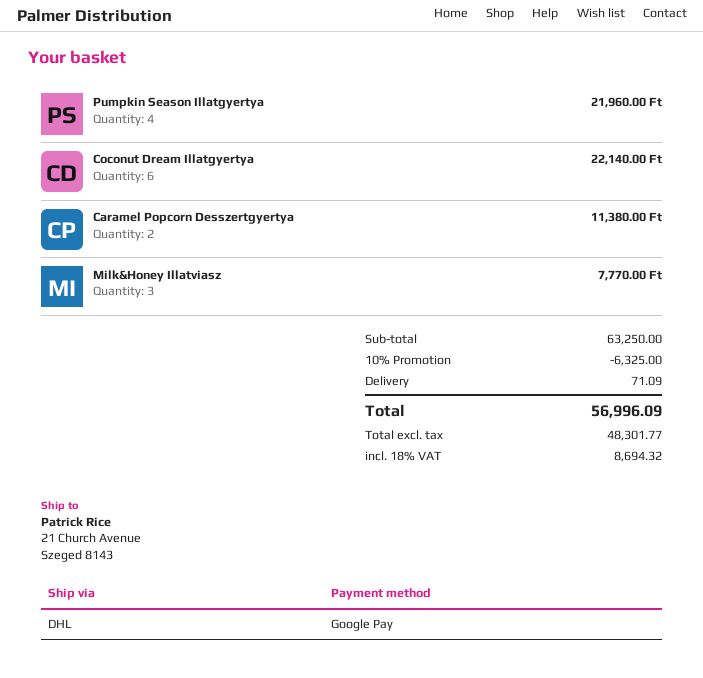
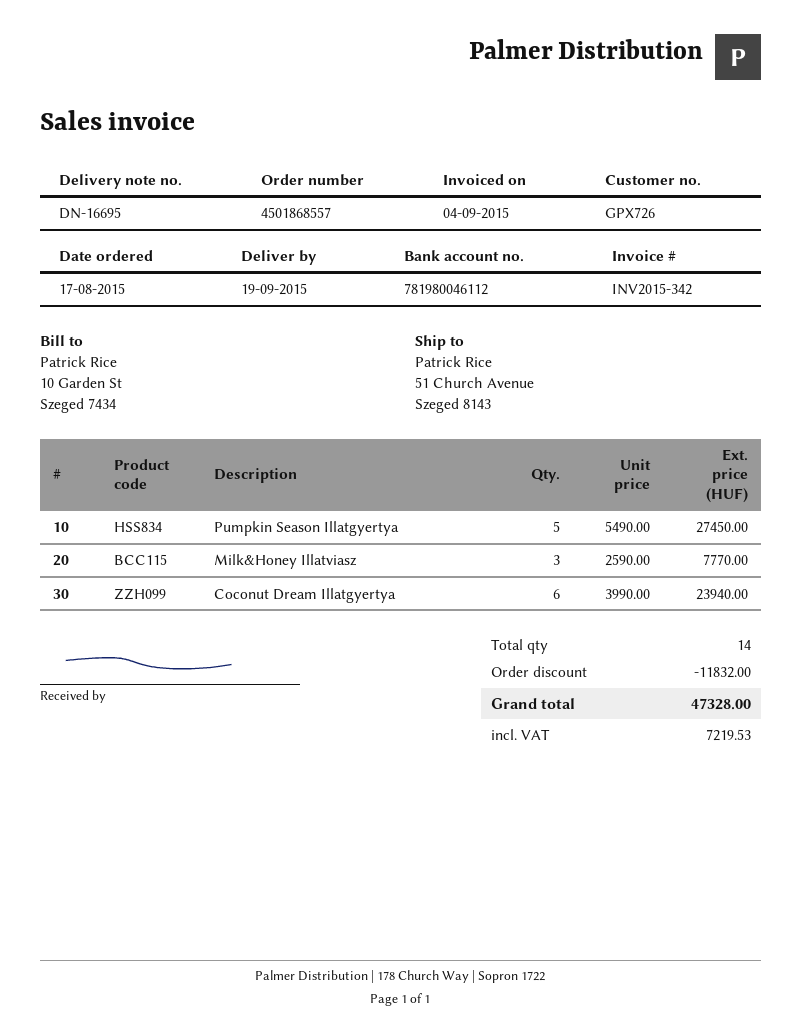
ship to: 21 Church Avenue, Szeged 8143 -> 51 Church Avenue, Szeged 8143
Pumpkin Season Illatgyertya: 4 for 21960.00 -> 5 for 27450.00
Coconut Dream Illatgyertya: 6 for 22140.00 -> 6 for 23940.00
Caramel Popcorn Desszertgyertya: 2 for 11380.00 -> none
discount: 6325.00 -> 11832.00
shipping: 71.09 -> none
tax: 8694.32 -> 7219.53
total: 56996.09 -> 47328.00

